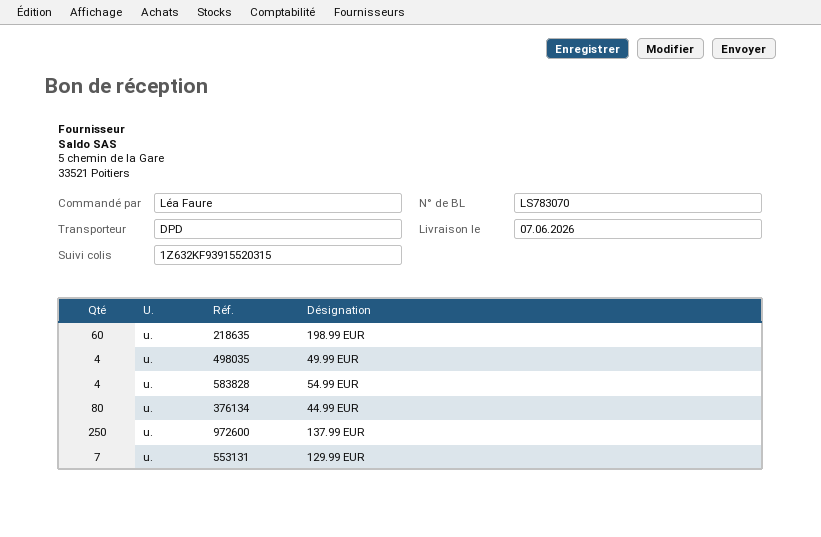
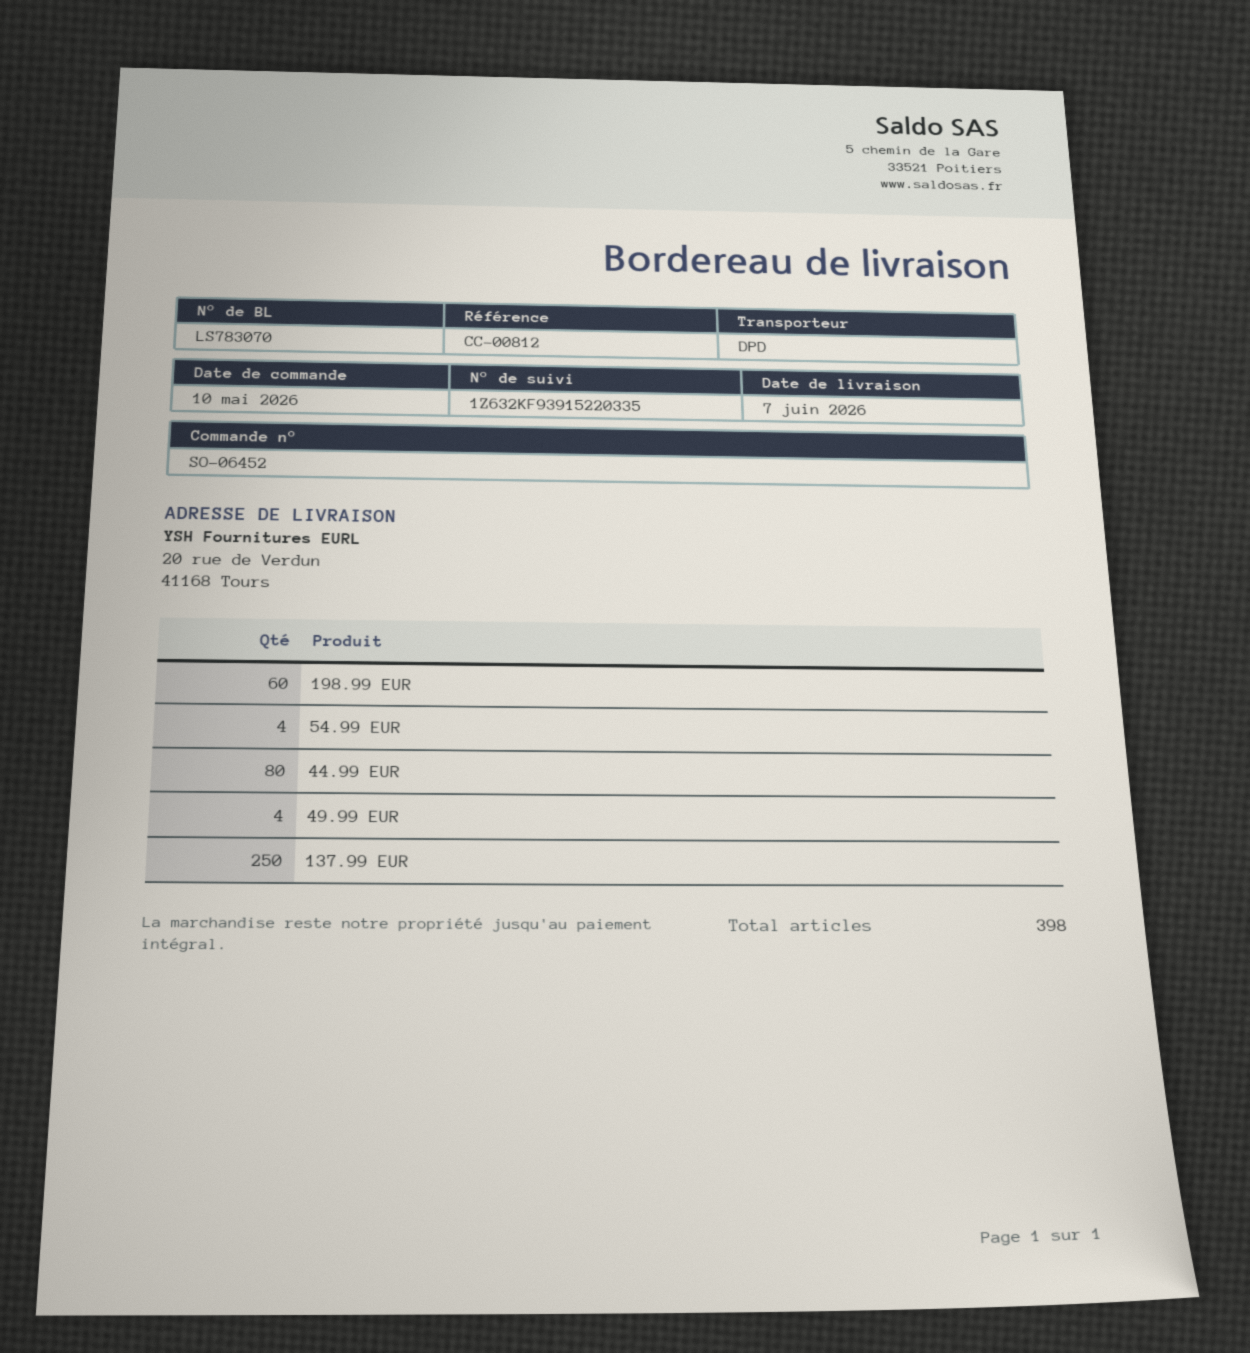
tracking number: 1Z632KF93915520315 -> 1Z632KF93915220335
129.99 EUR: 7 -> none

